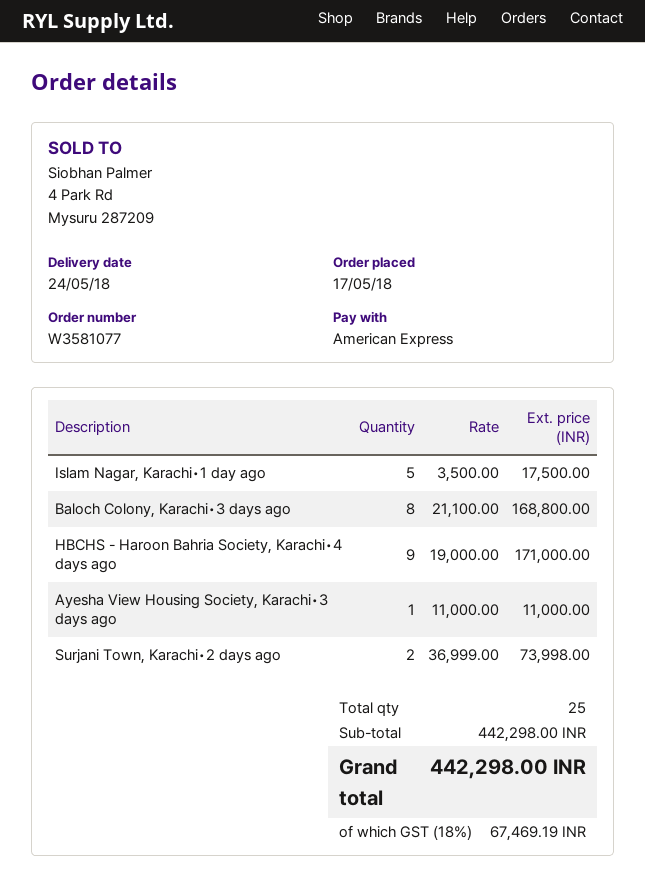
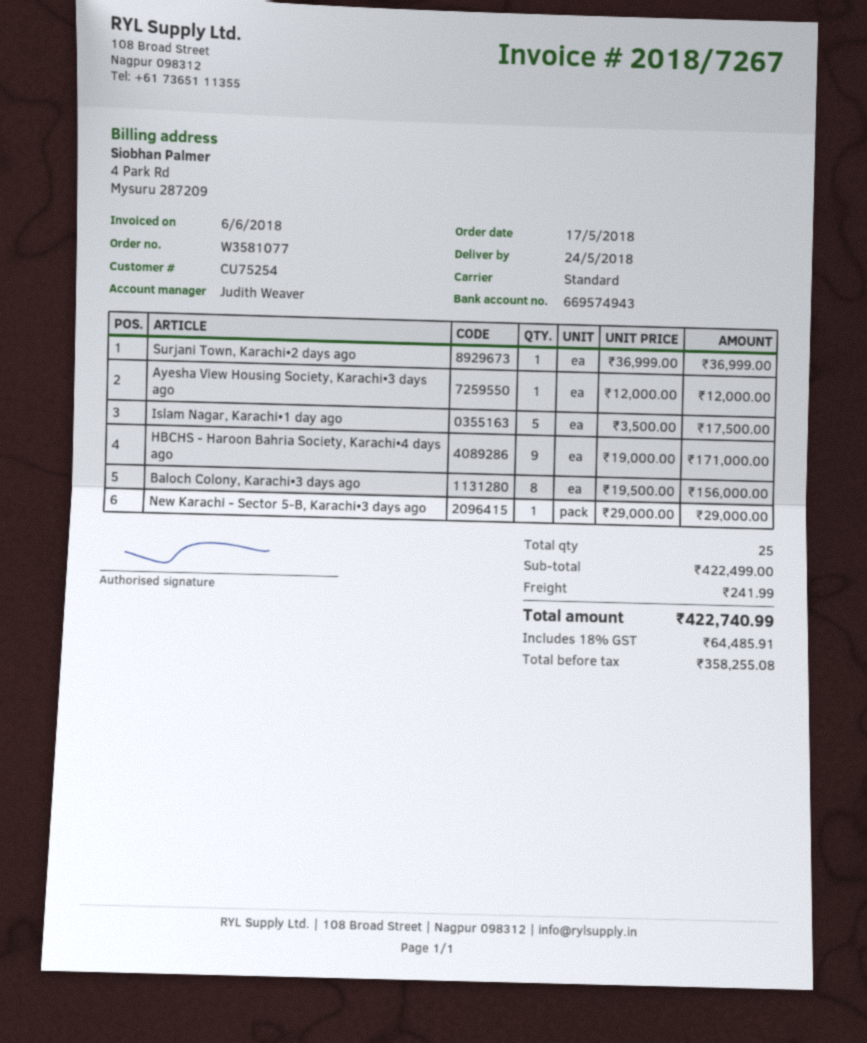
Baloch Colony, Karachi•3 days ago: 8 x 21100.00 = 168800.00 -> 8 x 19500.00 = 156000.00
Ayesha View Housing Society, Karachi•3 days ago: 1 x 11000.00 = 11000.00 -> 1 x 12000.00 = 12000.00
Surjani Town, Karachi•2 days ago: 2 x 36999.00 = 73998.00 -> 1 x 36999.00 = 36999.00
New Karachi - Sector 5-B, Karachi•3 days ago: none -> 1 x 29000.00 = 29000.00
subtotal: 442298.00 -> 422499.00
shipping: none -> 241.99
tax: 18% = 67469.19 -> 18% = 64485.91
total: 442298.00 -> 422740.99

